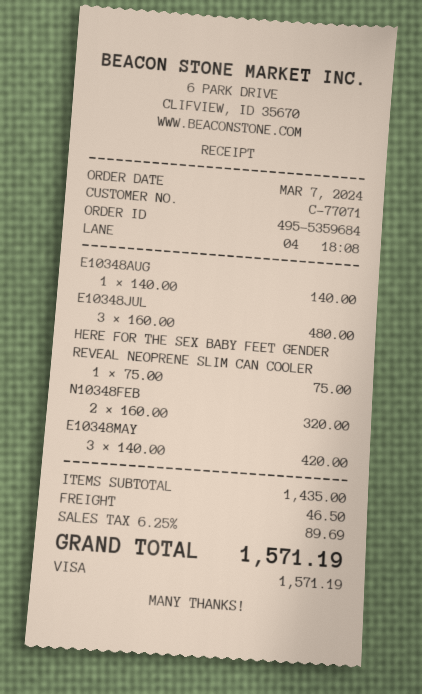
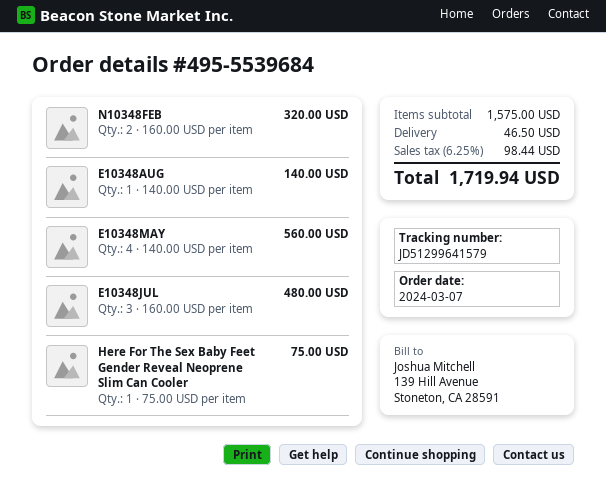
order number: 495-5359684 -> 495-5539684
E10348MAY: 3 x 140.00 = 420.00 -> 4 x 140.00 = 560.00
subtotal: 1435.00 -> 1575.00
tax: 6.25% = 89.69 -> 6.25% = 98.44
total: 1571.19 -> 1719.94

